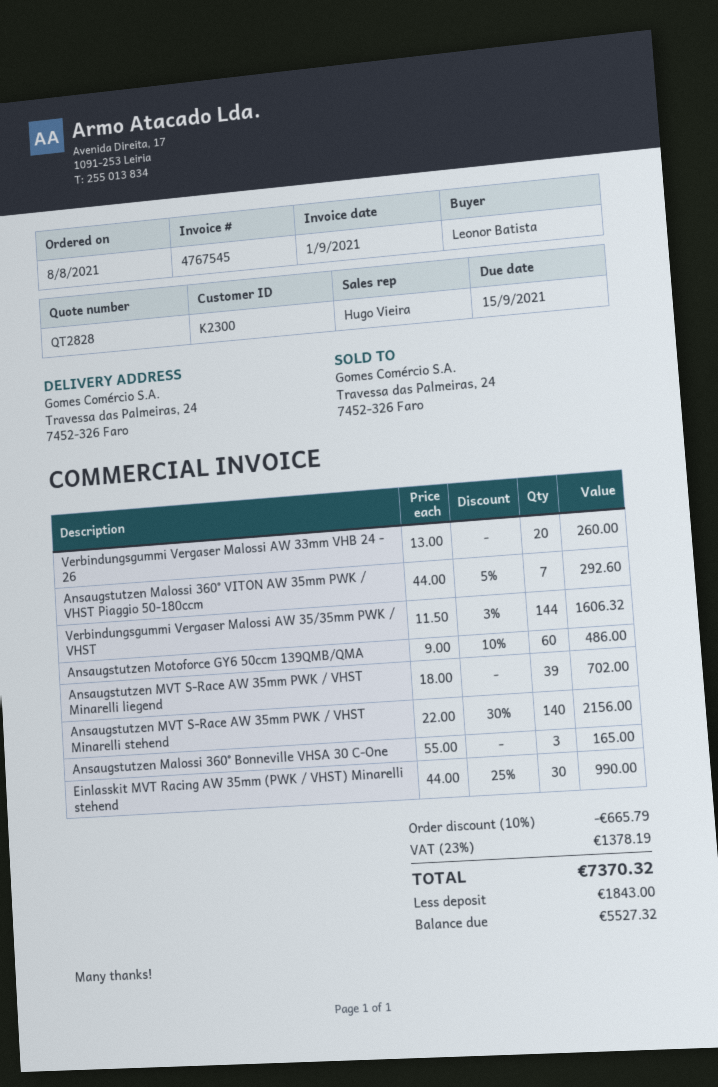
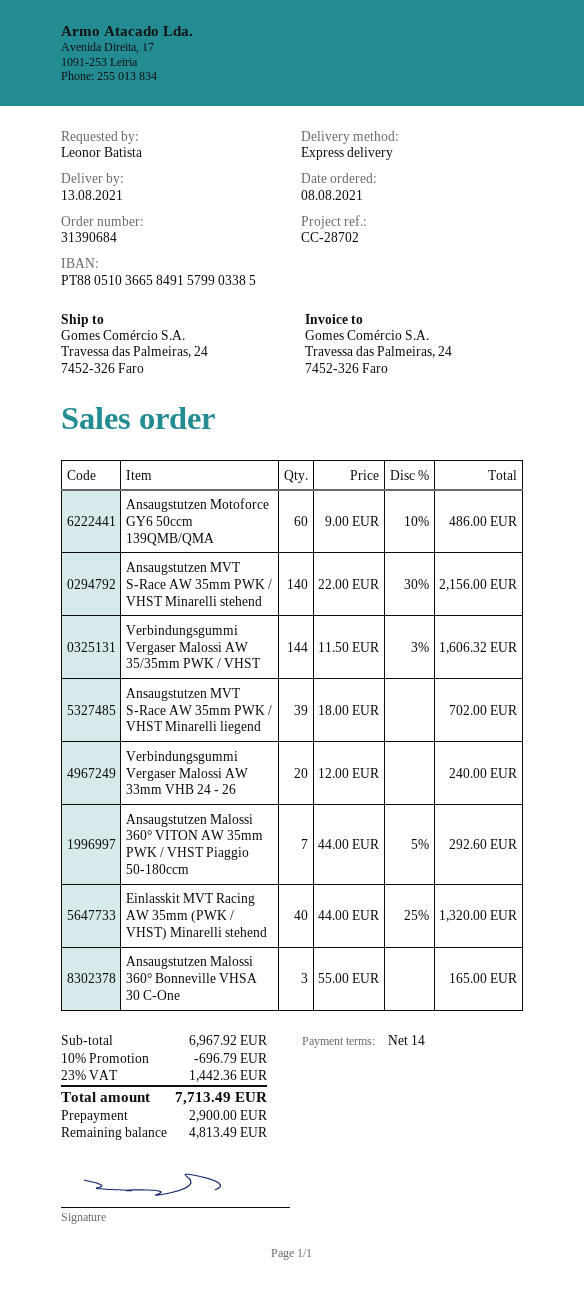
Verbindungsgummi Vergaser Malossi AW 33mm VHB 24 - 26: 20 x 13.00 = 260.00 -> 20 x 12.00 = 240.00
Einlasskit MVT Racing AW 35mm (PWK / VHST) Minarelli stehend: 30 x 44.00 - 25% = 990.00 -> 40 x 44.00 - 25% = 1320.00
discount: 10% = 665.79 -> 10% = 696.79
tax: 23% = 1378.19 -> 23% = 1442.36
total: 7370.32 -> 7713.49
deposit: 1843.00 -> 2900.00
balance: 5527.32 -> 4813.49

